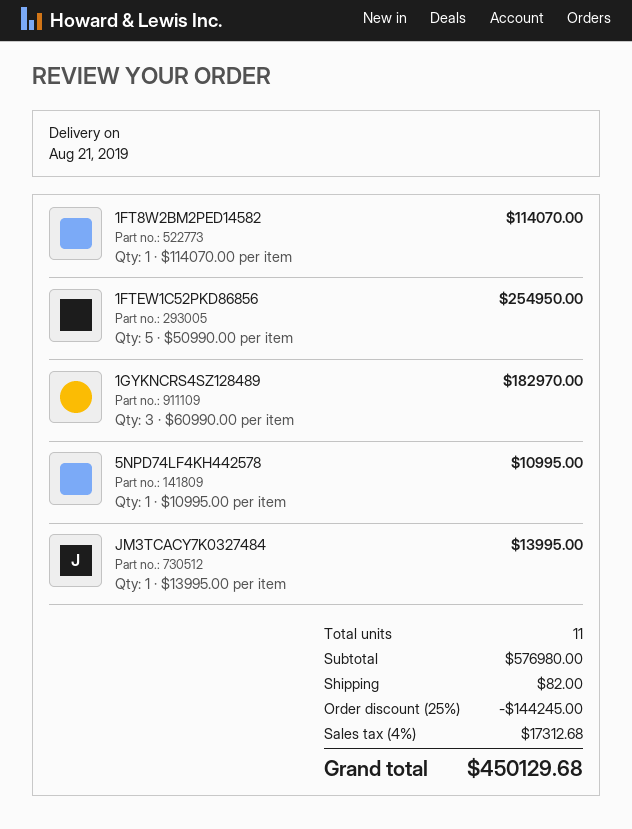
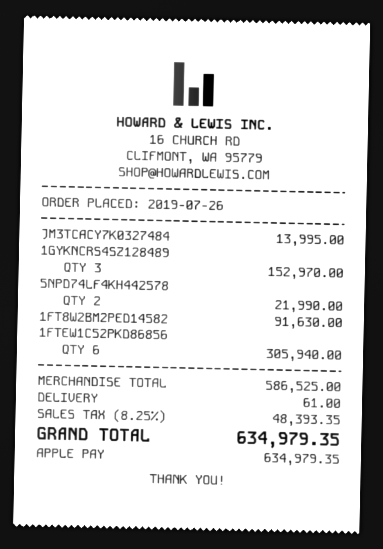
1FT8W2BM2PED14582: 1 for 114070.00 -> 1 for 91630.00
1FTEW1C52PKD86856: 5 for 254950.00 -> 6 for 305940.00
1GYKNCRS4SZ128489: 3 for 182970.00 -> 3 for 152970.00
5NPD74LF4KH442578: 1 for 10995.00 -> 2 for 21990.00
subtotal: 576980.00 -> 586525.00
discount: 25% = 144245.00 -> none
shipping: 82.00 -> 61.00
tax: 4% = 17312.68 -> 8.25% = 48393.35
total: 450129.68 -> 634979.35

